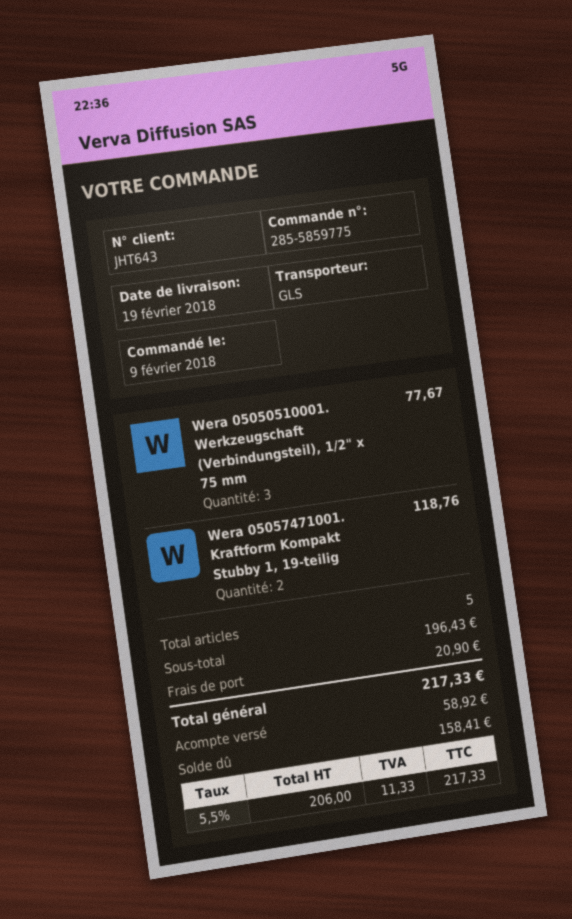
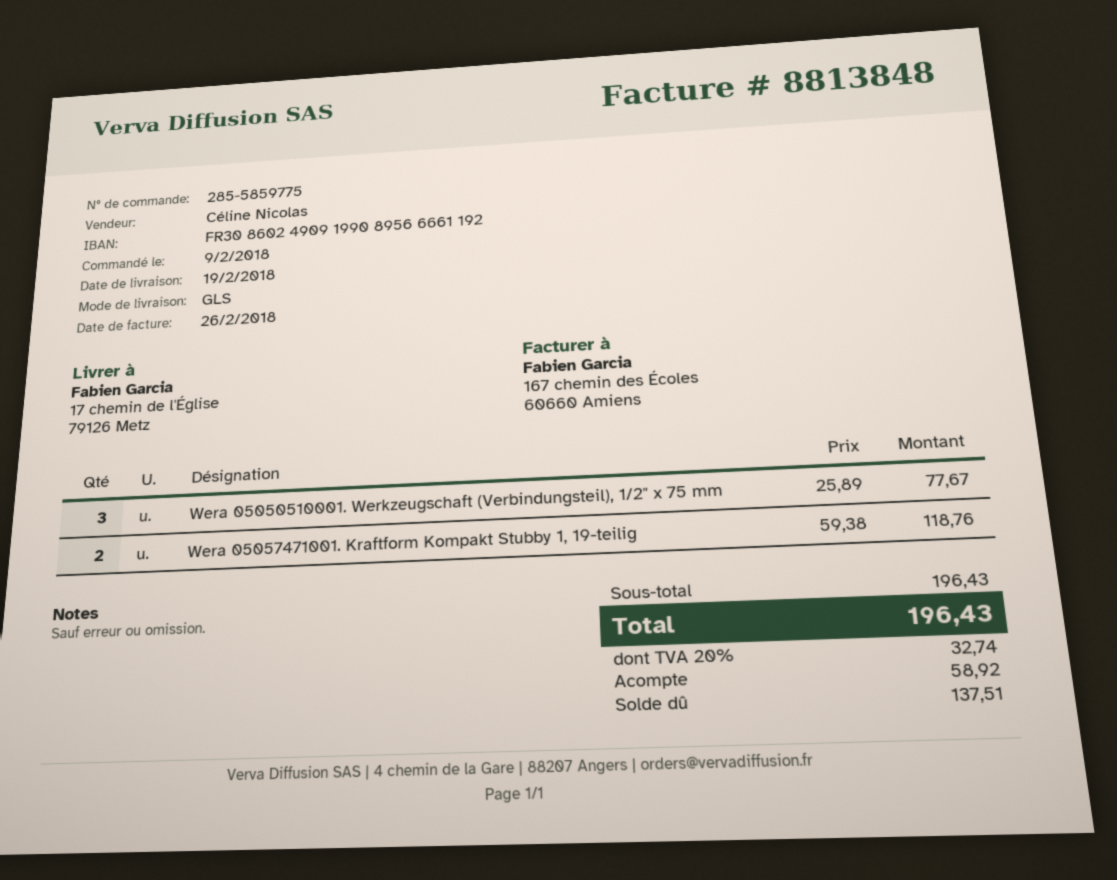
shipping: 20.90 -> none
tax: 5.5% = 11.33 -> 20% = 32.74
total: 217.33 -> 196.43
balance: 158.41 -> 137.51

